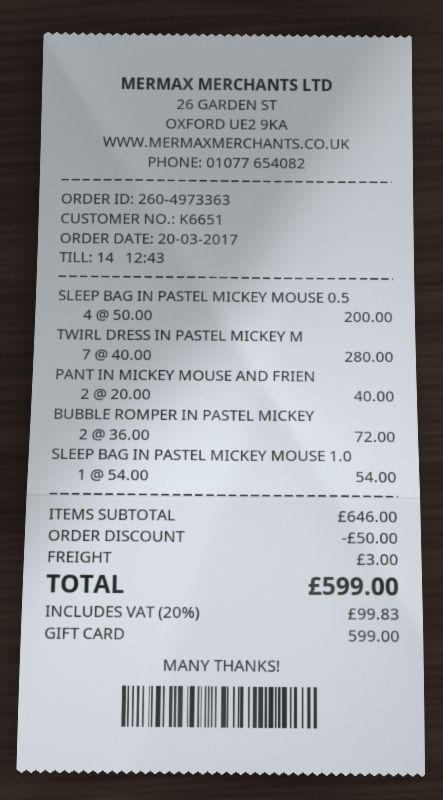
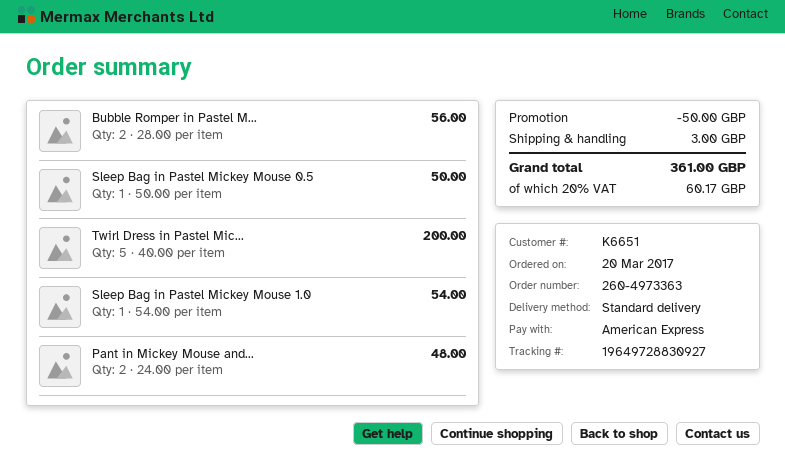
payment method: gift card -> American Express
SLEEP BAG IN PASTEL MICKEY MOUSE 0.5: 4 x 50.00 = 200.00 -> 1 x 50.00 = 50.00
TWIRL DRESS IN PASTEL MICKEY M: 7 x 40.00 = 280.00 -> 5 x 40.00 = 200.00
PANT IN MICKEY MOUSE AND FRIEN: 2 x 20.00 = 40.00 -> 2 x 24.00 = 48.00
BUBBLE ROMPER IN PASTEL MICKEY: 2 x 36.00 = 72.00 -> 2 x 28.00 = 56.00
tax: 20% = 99.83 -> 20% = 60.17
total: 599.00 -> 361.00

